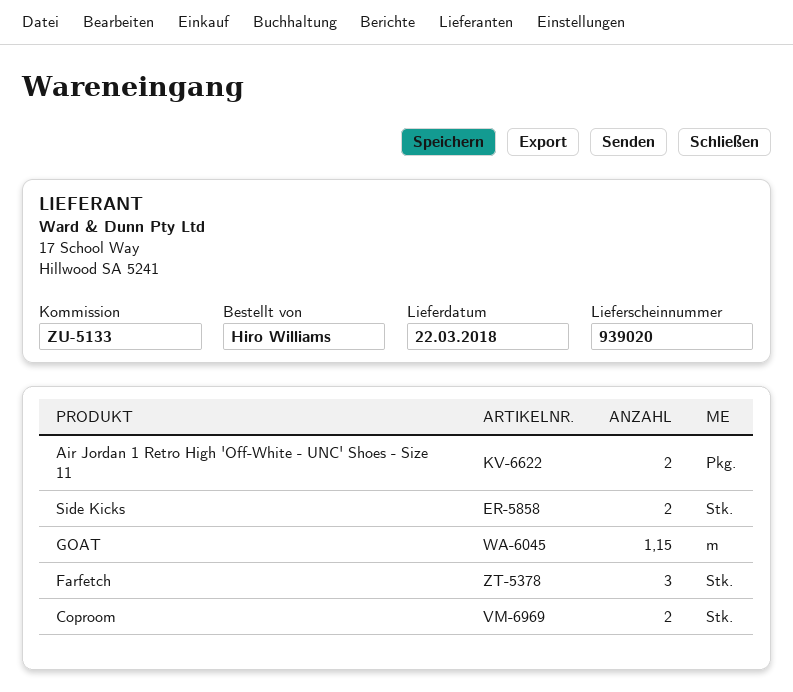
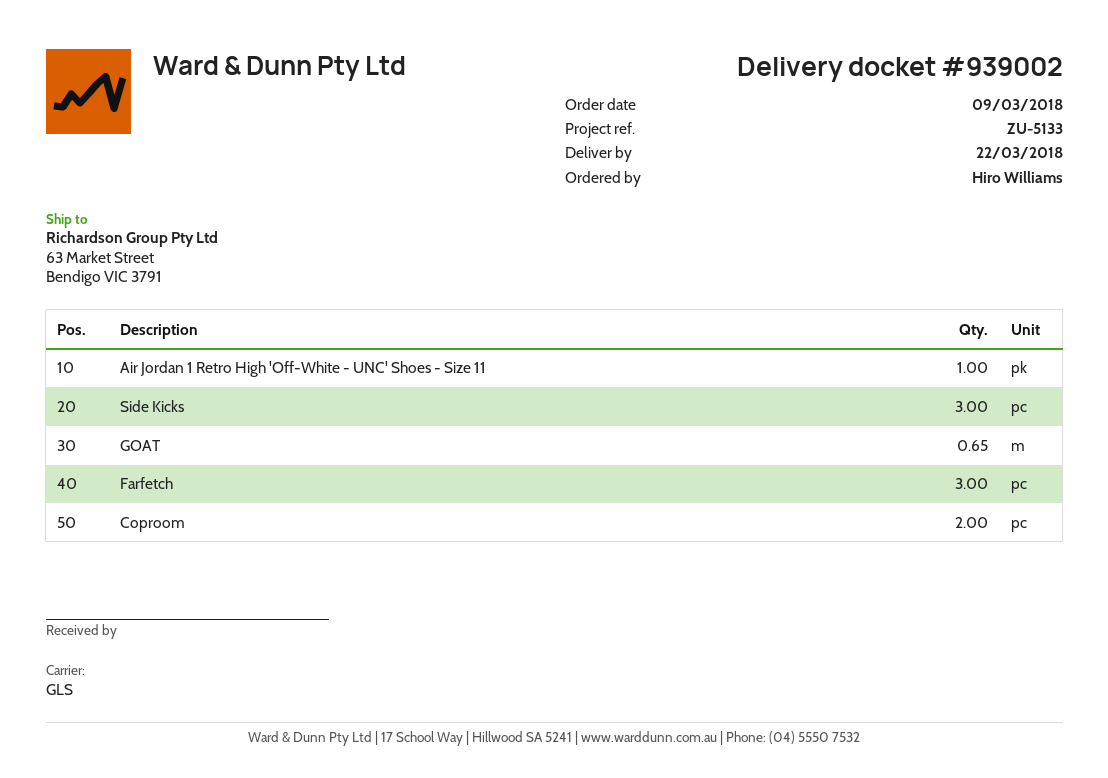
delivery note number: 939020 -> 939002
Air Jordan 1 Retro High 'Off-White - UNC' Shoes - Size 11: 2 -> 1
Side Kicks: 2 -> 3
GOAT: 1.15 -> 0.65

